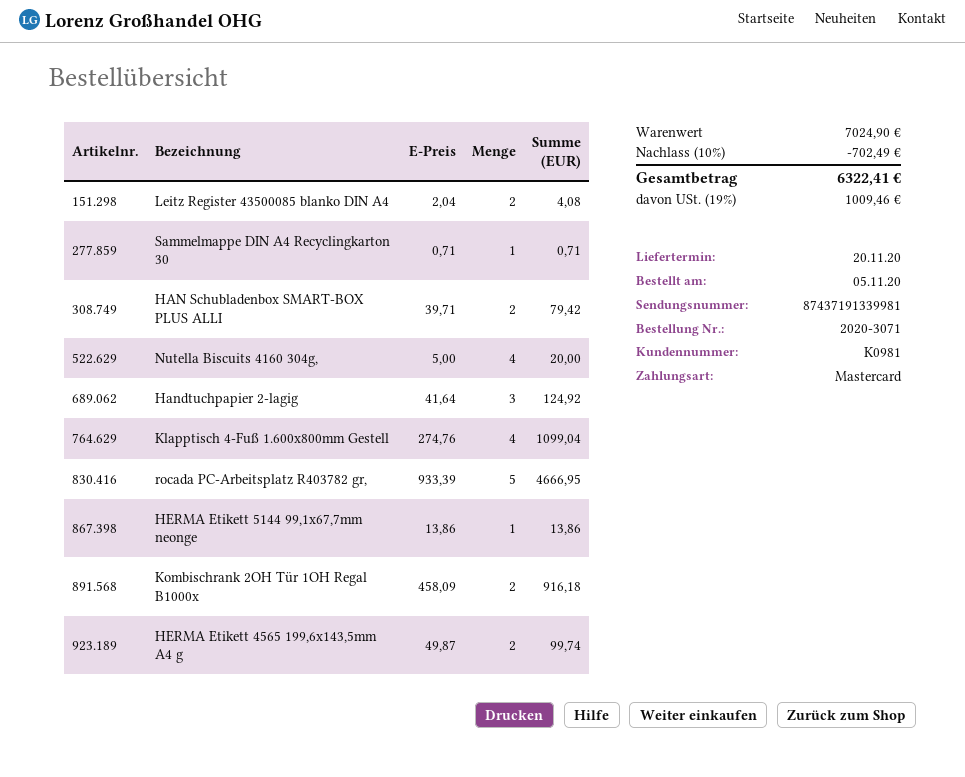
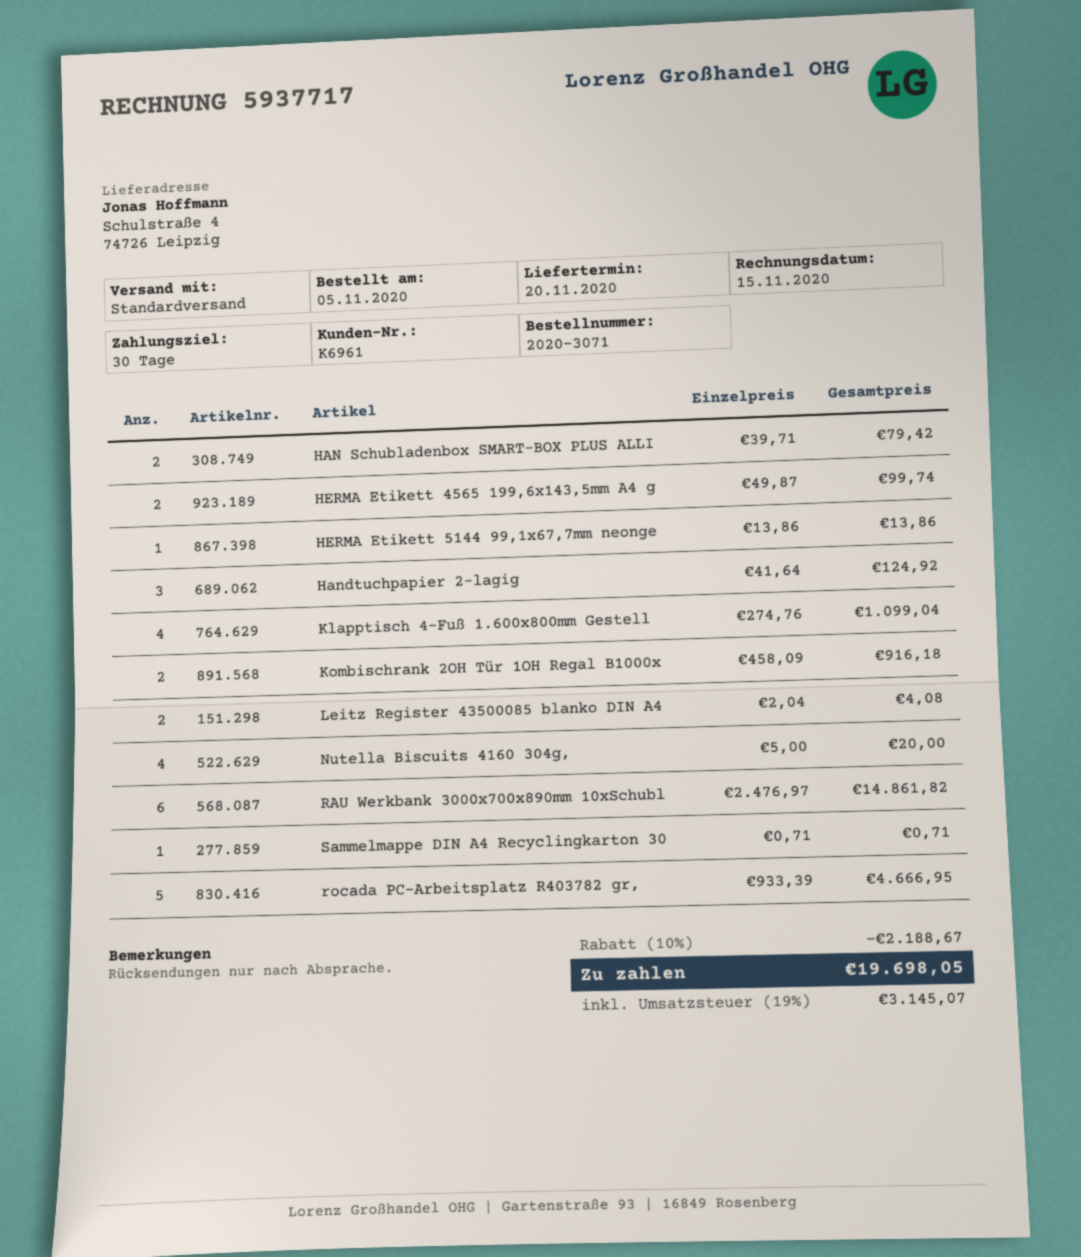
customer number: K0981 -> K6961
RAU Werkbank 3000x700x890mm 10xSchubl: none -> 6 x 2476.97 = 14861.82
discount: 10% = 702.49 -> 10% = 2188.67
tax: 19% = 1009.46 -> 19% = 3145.07
total: 6322.41 -> 19698.05

